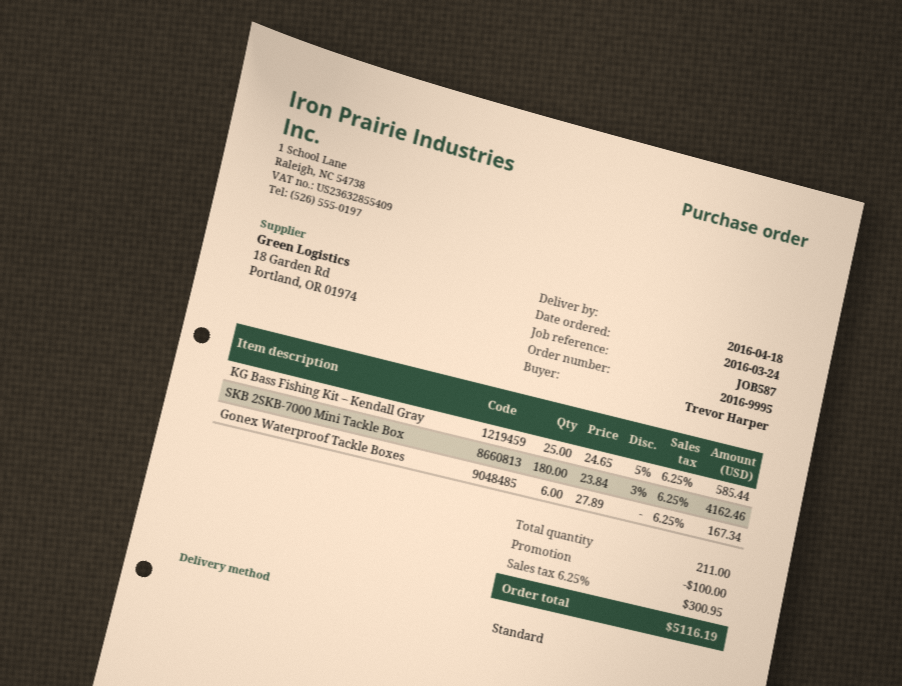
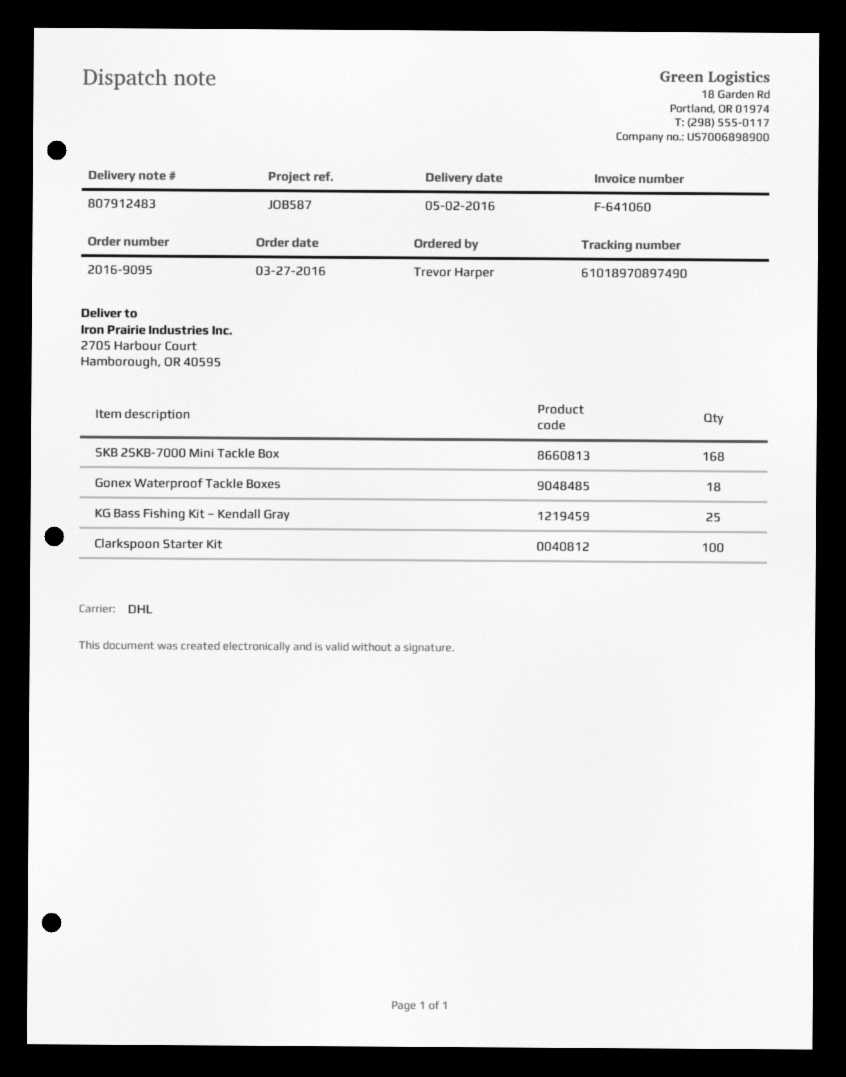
order number: 2016-9995 -> 2016-9095
order date: 2016-03-24 -> 2016-03-27
delivery date: 2016-04-18 -> 2016-05-02
shipping method: standard -> DHL
SKB 2SKB-7000 Mini Tackle Box: 180 -> 168
Gonex Waterproof Tackle Boxes: 6 -> 18
Clarkspoon Starter Kit: none -> 100

